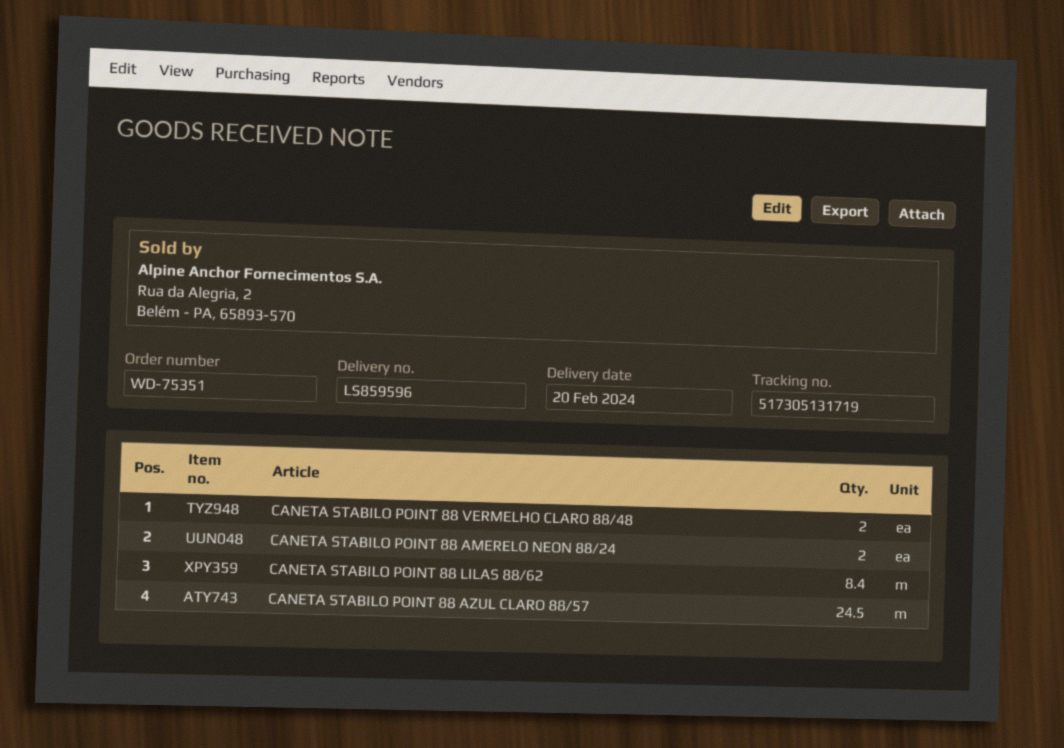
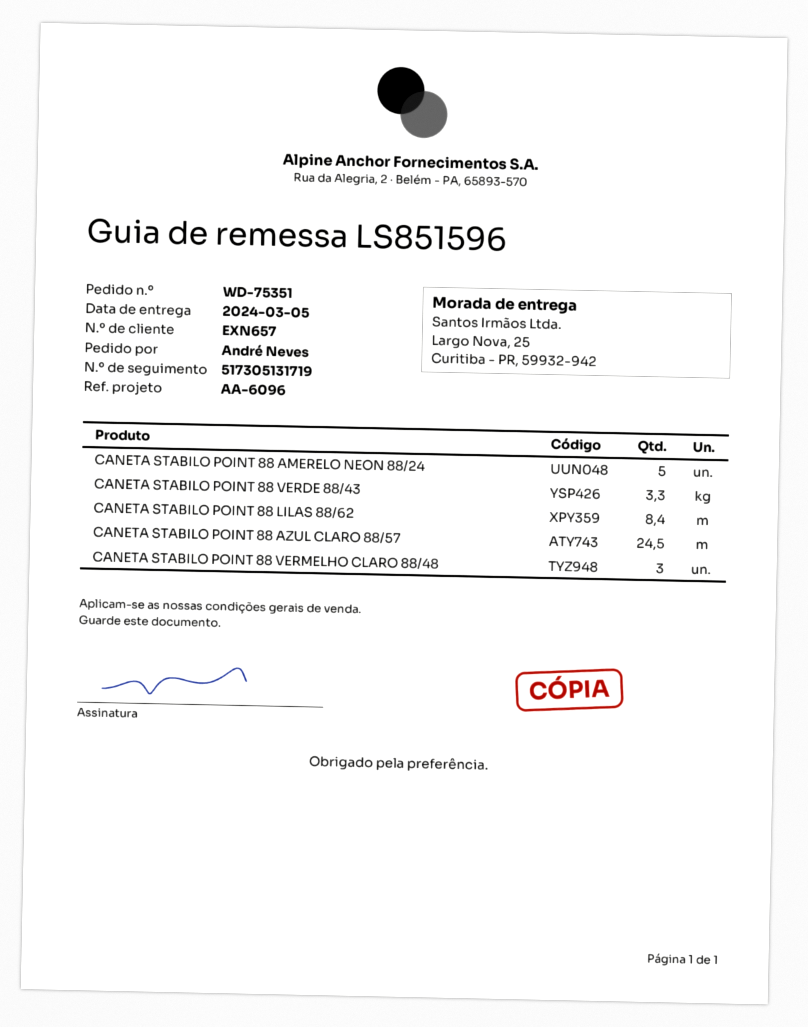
delivery note number: LS859596 -> LS851596
delivery date: 2024-02-20 -> 2024-03-05
CANETA STABILO POINT 88 VERMELHO CLARO 88/48: 2 -> 3
CANETA STABILO POINT 88 AMERELO NEON 88/24: 2 -> 5
CANETA STABILO POINT 88 VERDE 88/43: none -> 3.3

